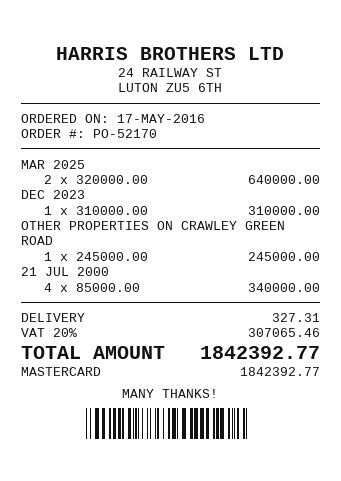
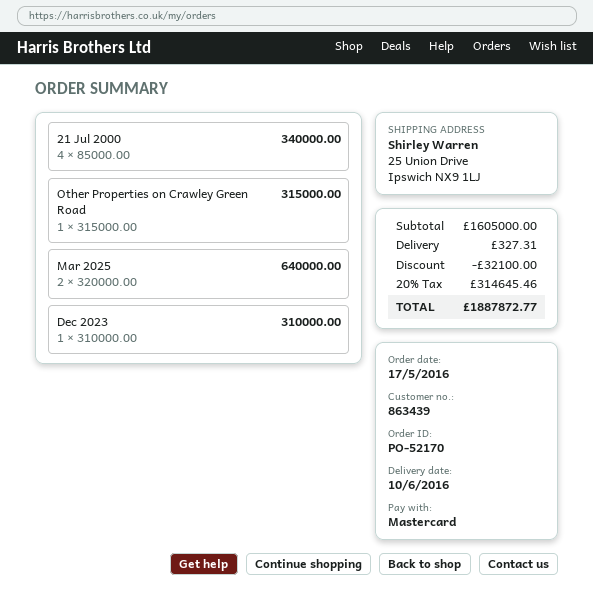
OTHER PROPERTIES ON CRAWLEY GREEN ROAD: 1 x 245000.00 = 245000.00 -> 1 x 315000.00 = 315000.00
discount: none -> 32100.00
tax: 20% = 307065.46 -> 20% = 314645.46
total: 1842392.77 -> 1887872.77

